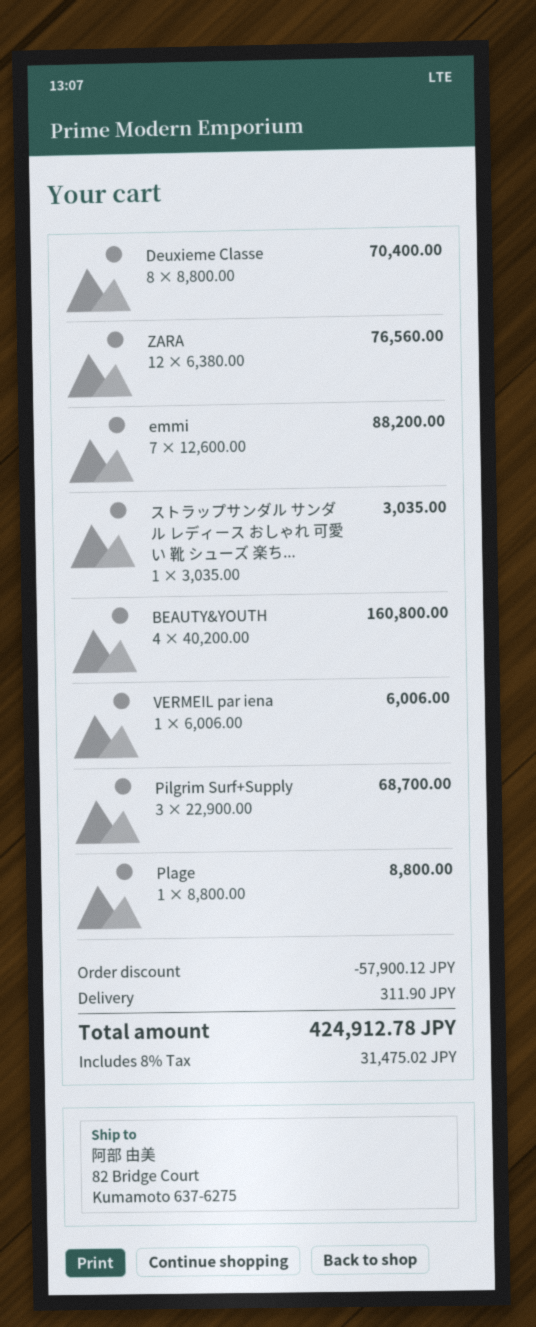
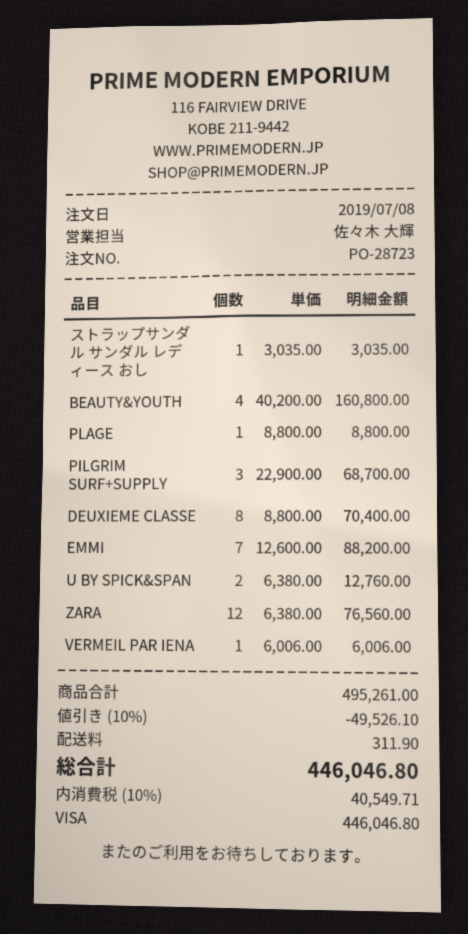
U BY SPICK&SPAN: none -> 2 x 6380.00 = 12760.00
discount: 57900.12 -> 49526.10
tax: 8% = 31475.02 -> 10% = 40549.71
total: 424912.78 -> 446046.80

